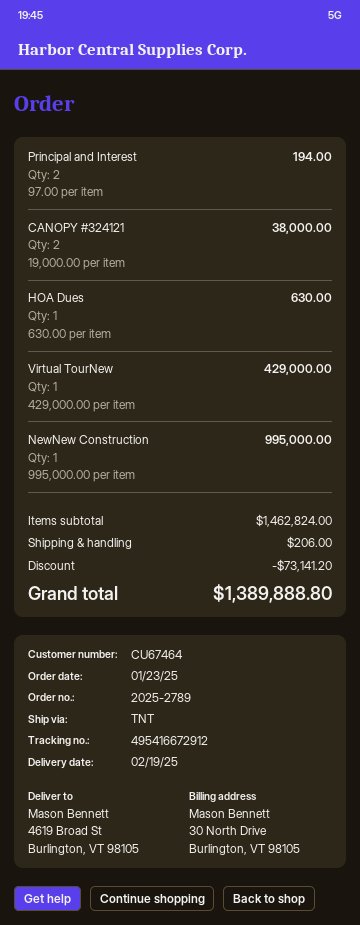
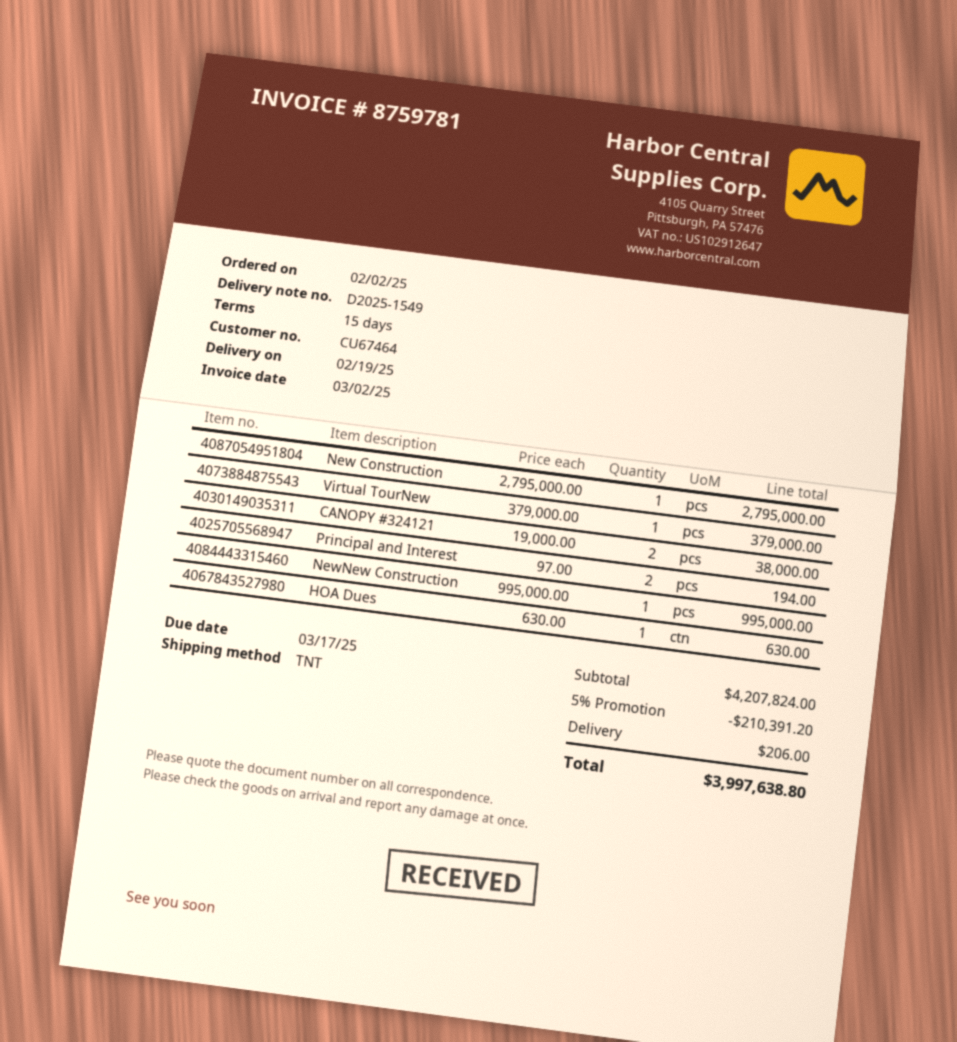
order date: 2025-01-23 -> 2025-02-02
Virtual TourNew: 1 x 429000.00 = 429000.00 -> 1 x 379000.00 = 379000.00
New Construction: none -> 1 x 2795000.00 = 2795000.00
subtotal: 1462824.00 -> 4207824.00
discount: 73141.20 -> 210391.20
total: 1389888.80 -> 3997638.80

